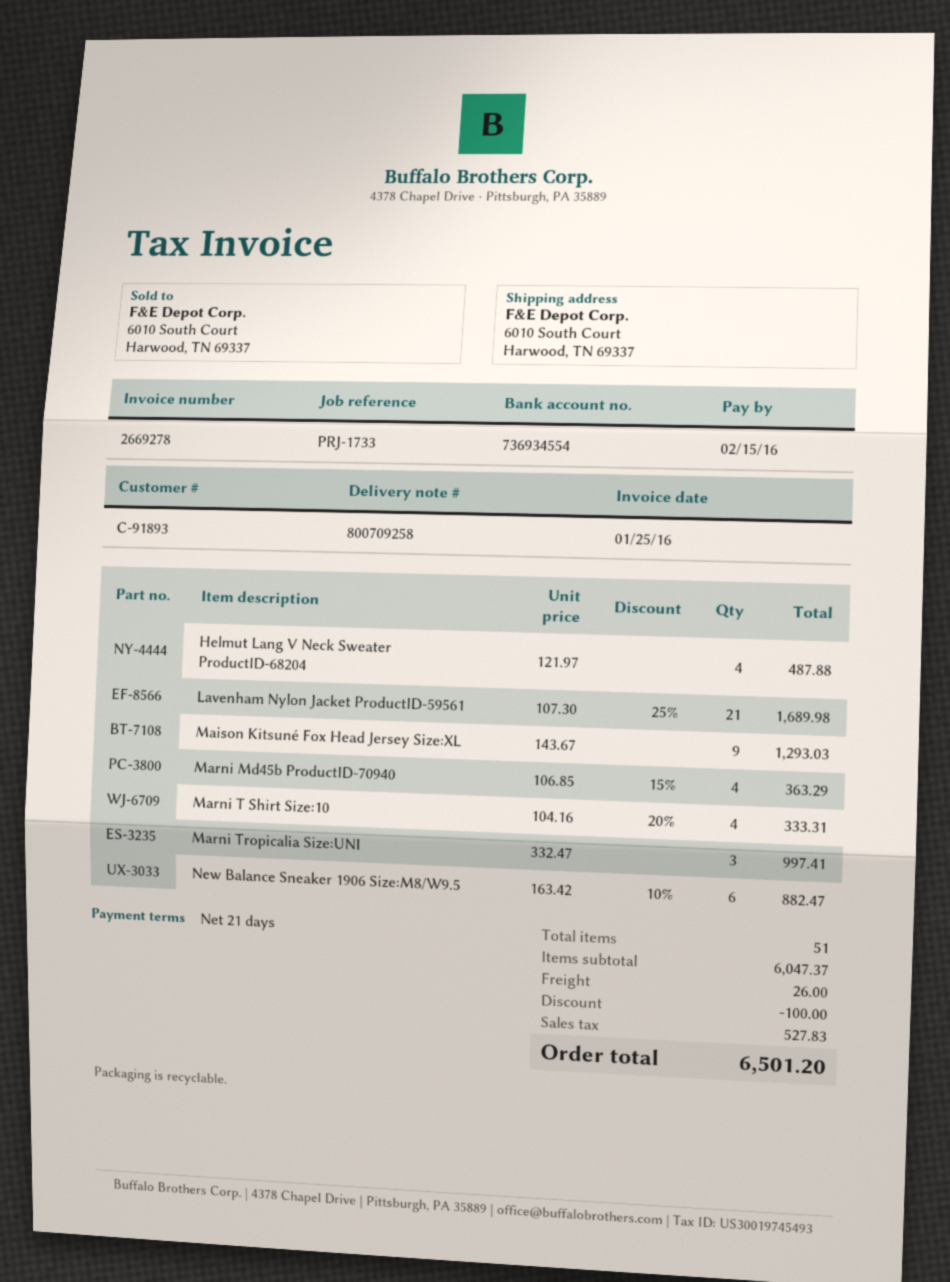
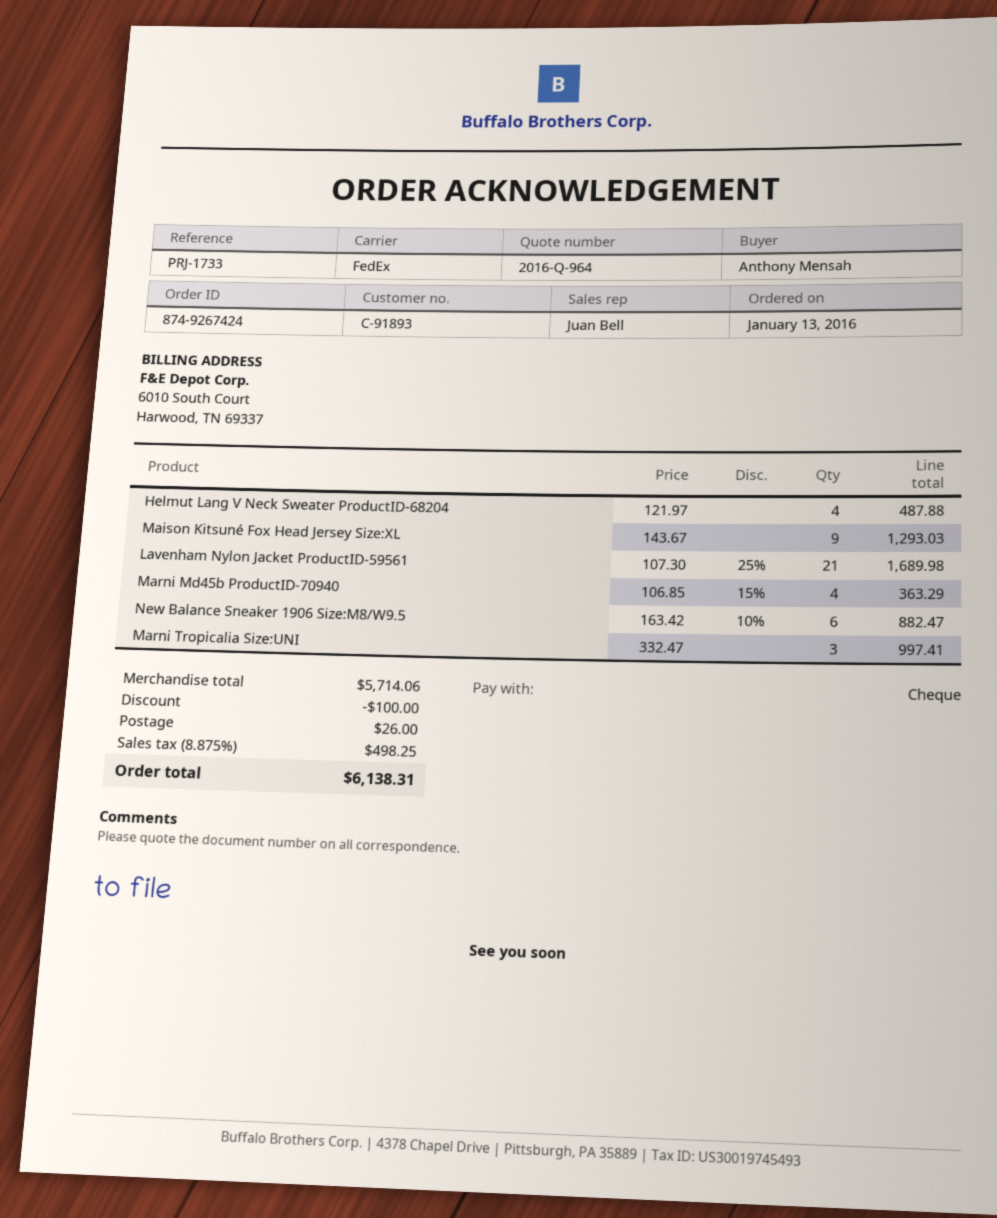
Marni T Shirt Size:10: 4 x 104.16 - 20% = 333.31 -> none
subtotal: 6047.37 -> 5714.06
tax: 527.83 -> 498.25
total: 6501.20 -> 6138.31

